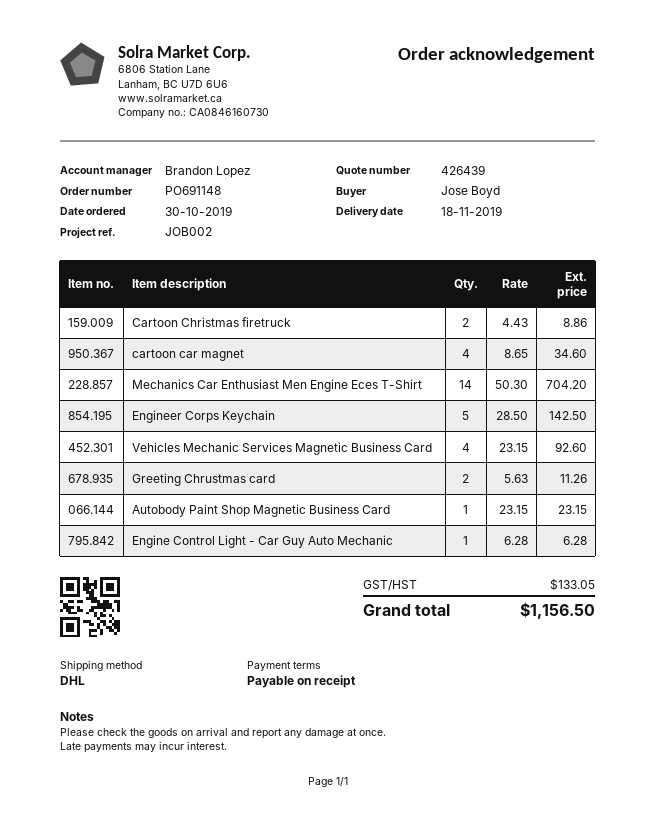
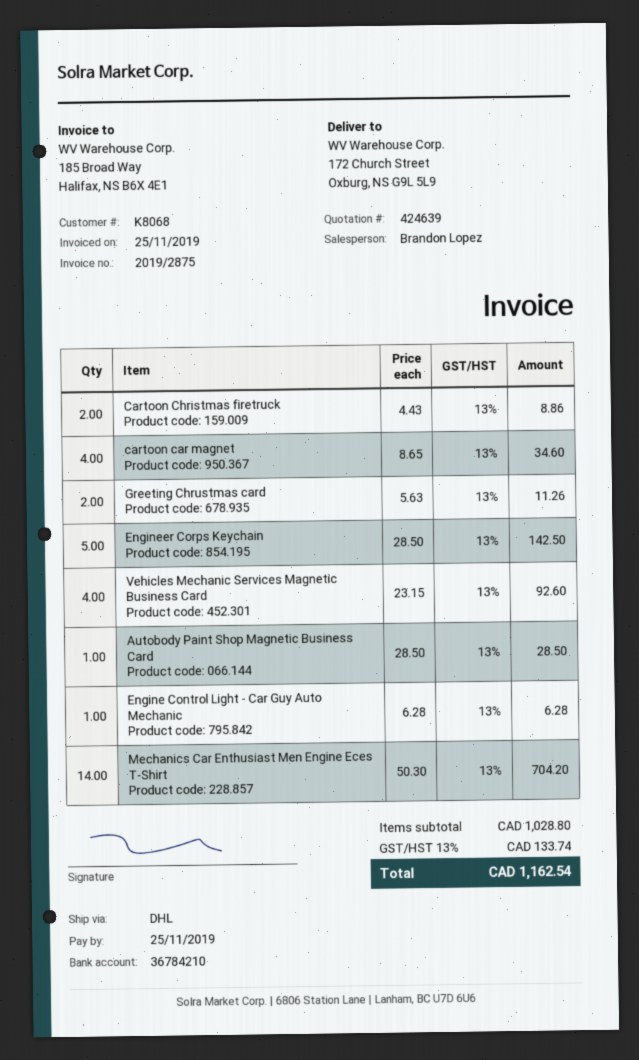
quote number: 426439 -> 424639
Autobody Paint Shop Magnetic Business Card: 1 x 23.15 = 23.15 -> 1 x 28.50 = 28.50
tax: 133.05 -> 133.74
total: 1156.50 -> 1162.54

